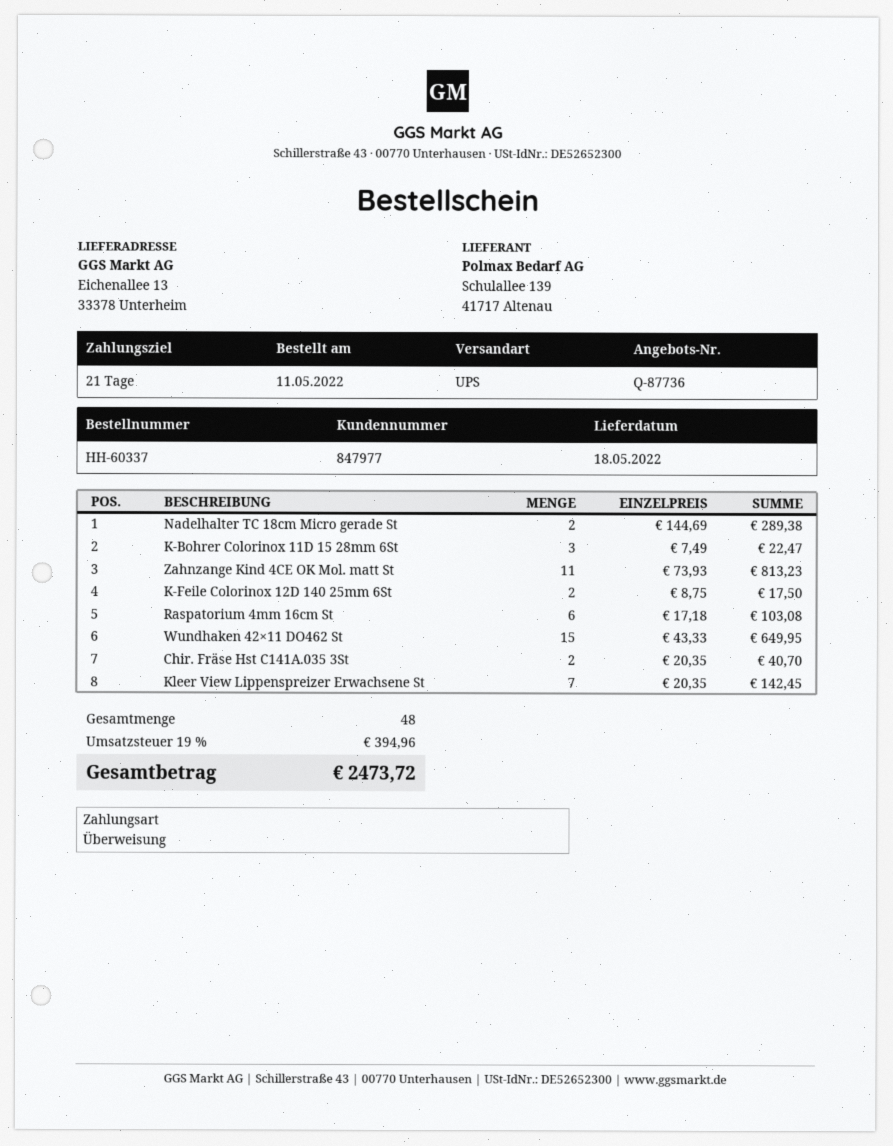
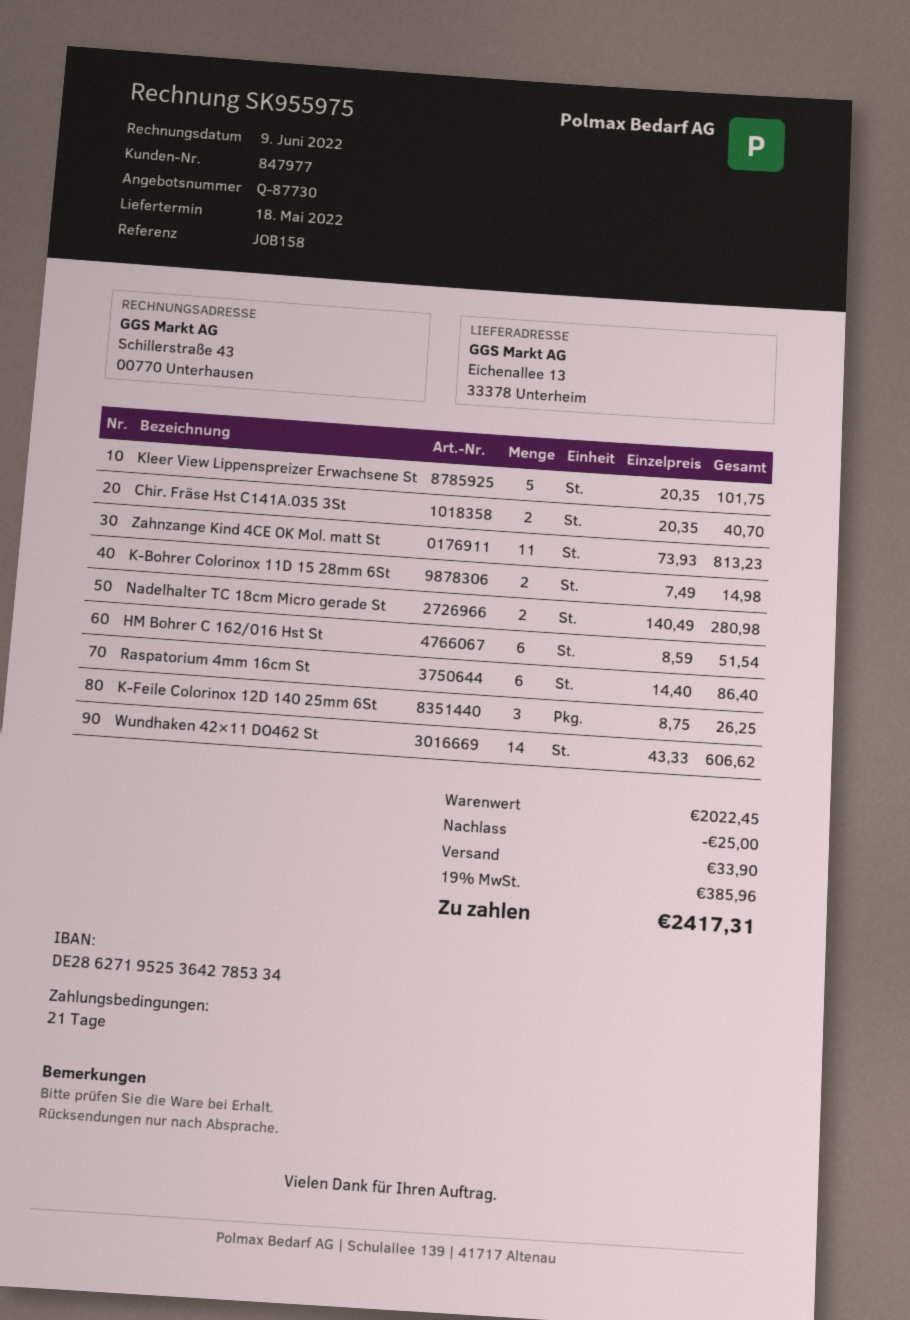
quote number: Q-87736 -> Q-87730
Nadelhalter TC 18cm Micro gerade St: 2 x 144.69 = 289.38 -> 2 x 140.49 = 280.98
K-Bohrer Colorinox 11D 15 28mm 6St: 3 x 7.49 = 22.47 -> 2 x 7.49 = 14.98
K-Feile Colorinox 12D 140 25mm 6St: 2 x 8.75 = 17.50 -> 3 x 8.75 = 26.25
Raspatorium 4mm 16cm St: 6 x 17.18 = 103.08 -> 6 x 14.40 = 86.40
Wundhaken 42×11 DO462 St: 15 x 43.33 = 649.95 -> 14 x 43.33 = 606.62
Kleer View Lippenspreizer Erwachsene St: 7 x 20.35 = 142.45 -> 5 x 20.35 = 101.75
HM Bohrer C 162/016 Hst St: none -> 6 x 8.59 = 51.54
discount: none -> 25.00
shipping: none -> 33.90
tax: 19% = 394.96 -> 19% = 385.96
total: 2473.72 -> 2417.31

